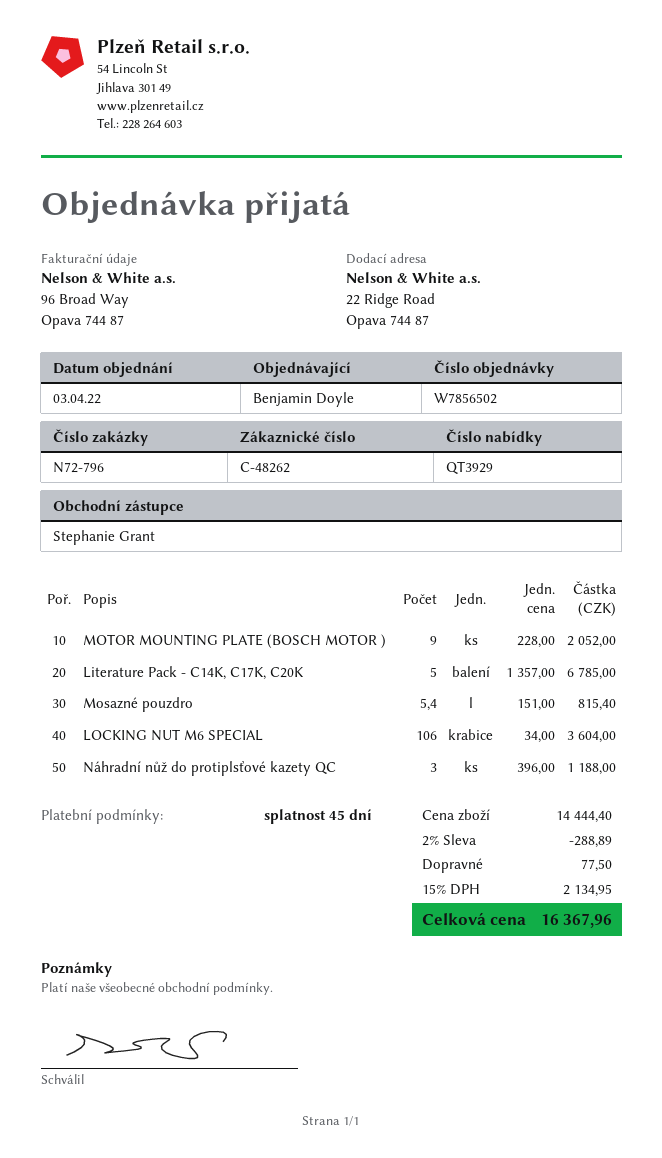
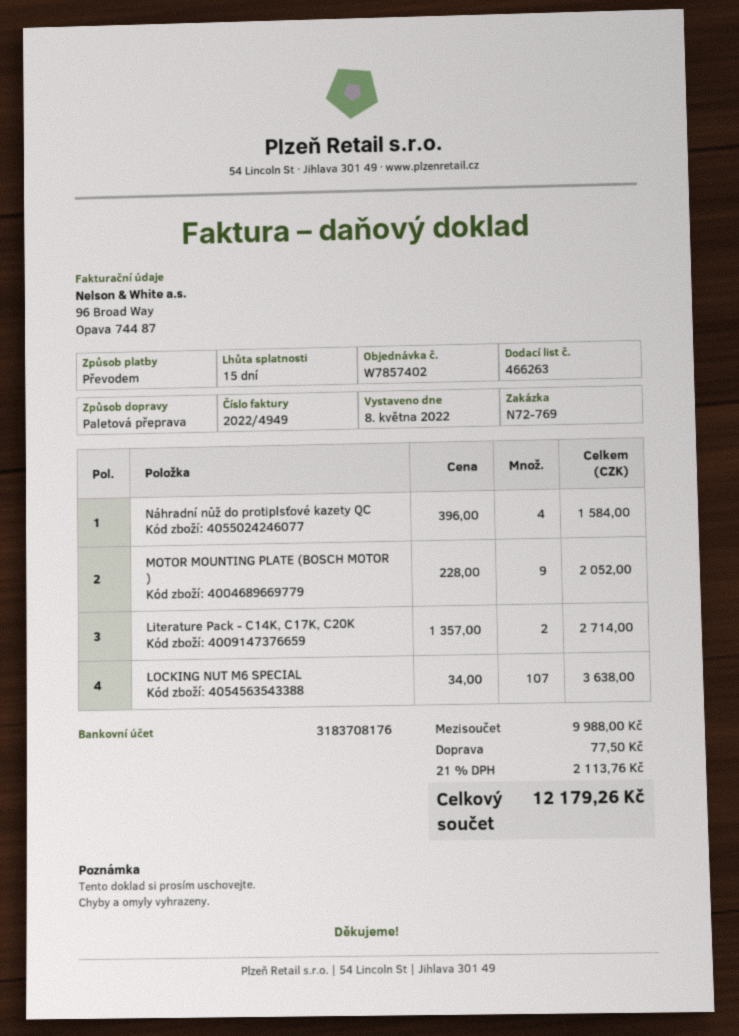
order number: W7856502 -> W7857402
payment terms: 45 days -> 15 days
reference: N72-796 -> N72-769
Literature Pack - C14K, C17K, C20K: 5 x 1357.00 = 6785.00 -> 2 x 1357.00 = 2714.00
Mosazné pouzdro: 5.4 x 151.00 = 815.40 -> none
LOCKING NUT M6 SPECIAL: 106 x 34.00 = 3604.00 -> 107 x 34.00 = 3638.00
Náhradní nůž do protiplsťové kazety QC: 3 x 396.00 = 1188.00 -> 4 x 396.00 = 1584.00
subtotal: 14444.40 -> 9988.00
discount: 2% = 288.89 -> none
tax: 15% = 2134.95 -> 21% = 2113.76
total: 16367.96 -> 12179.26

